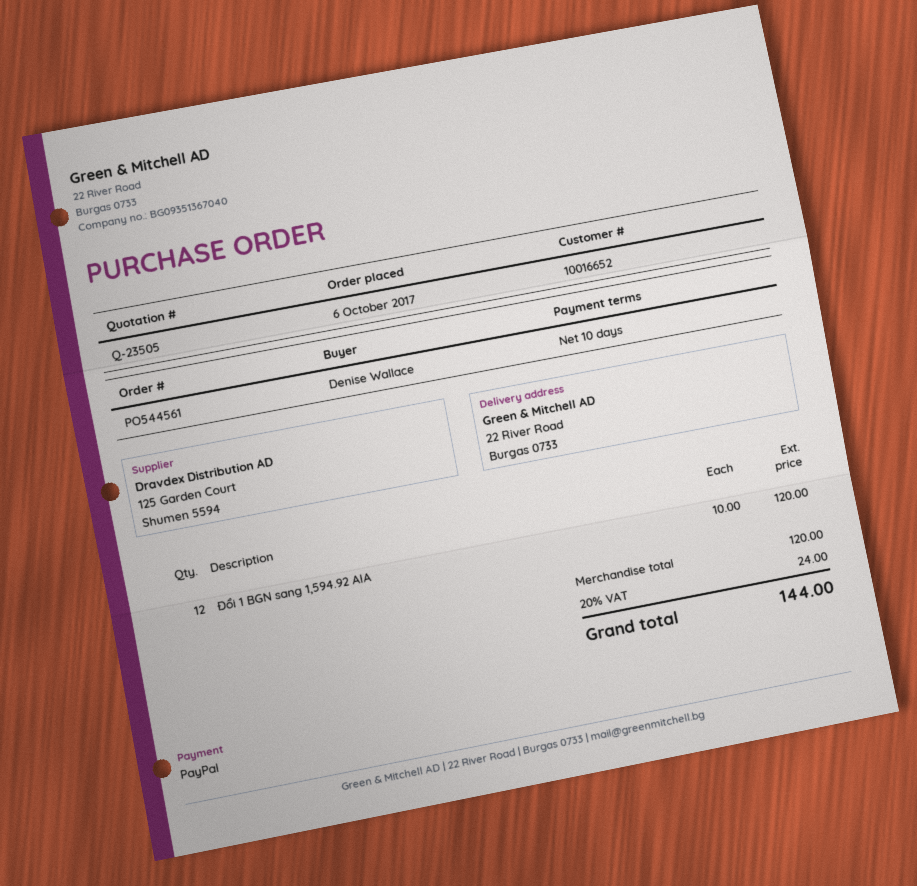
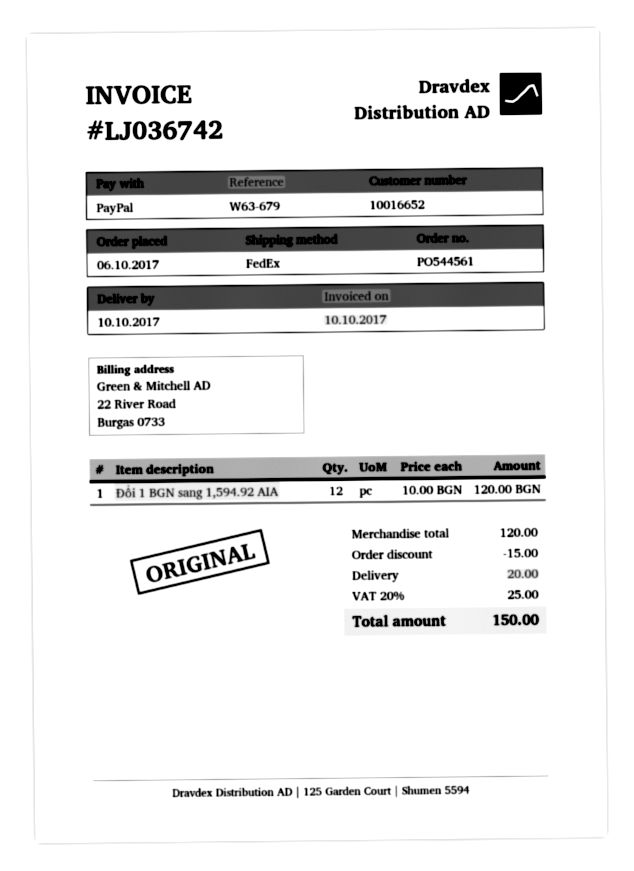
discount: none -> 15.00
shipping: none -> 20.00
tax: 20% = 24.00 -> 20% = 25.00
total: 144.00 -> 150.00

